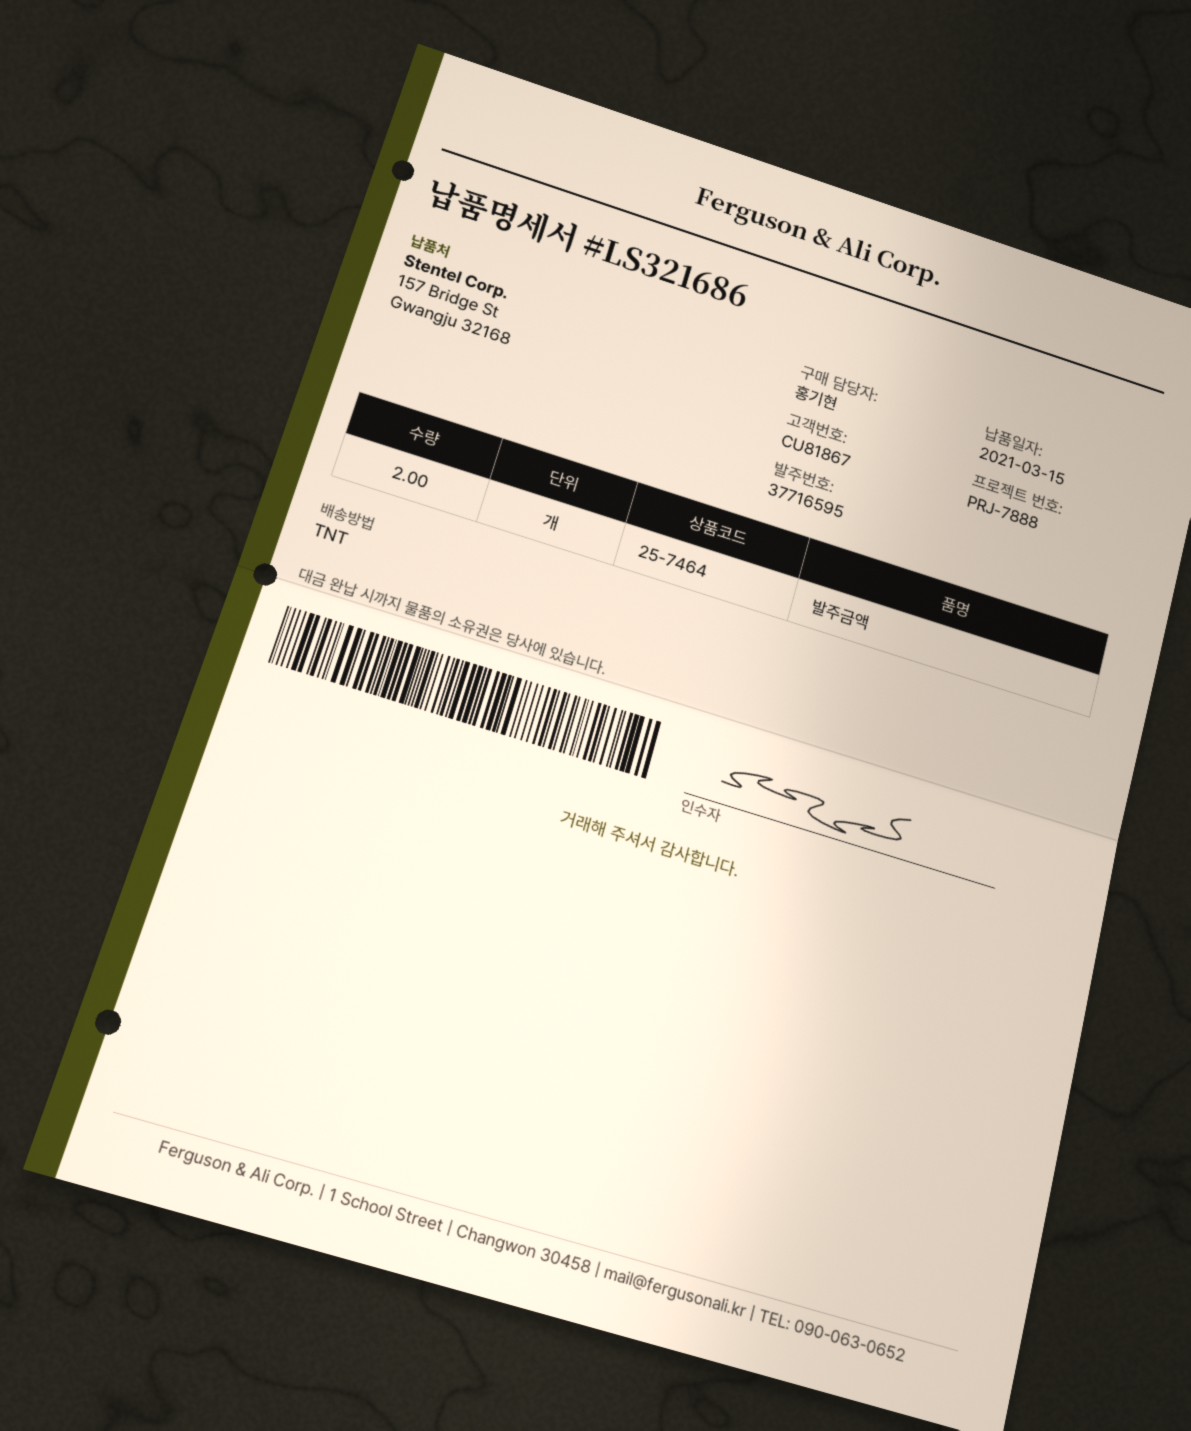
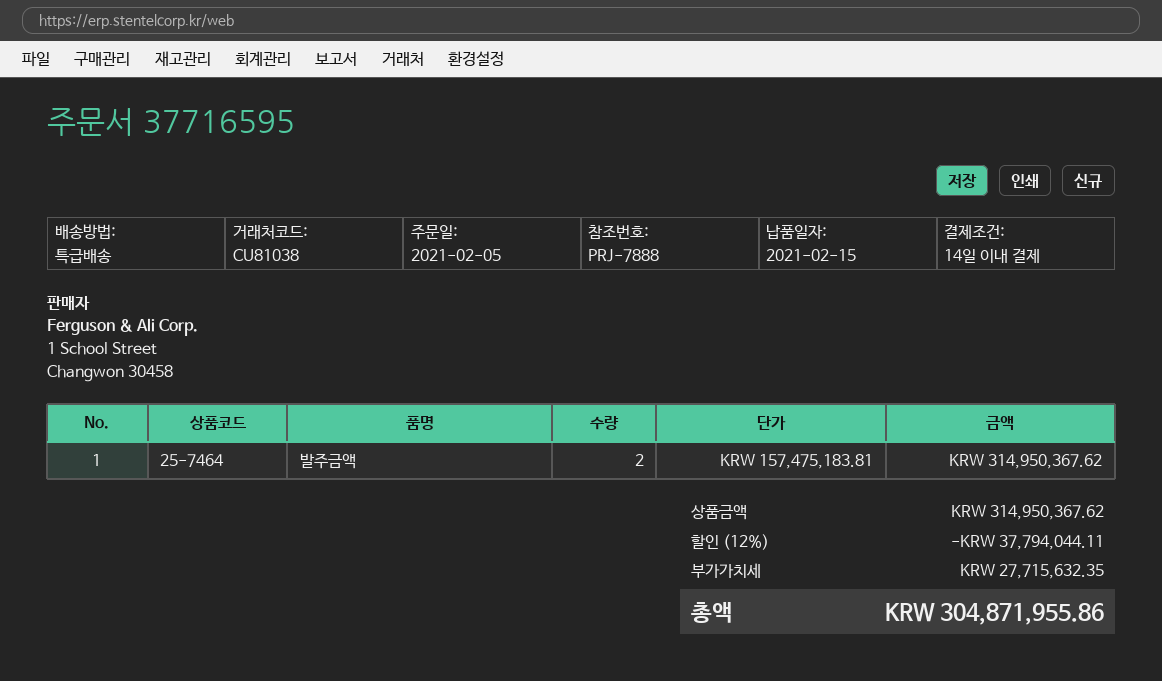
delivery date: 2021-03-15 -> 2021-02-15
customer number: CU81867 -> CU81038
shipping method: TNT -> express

